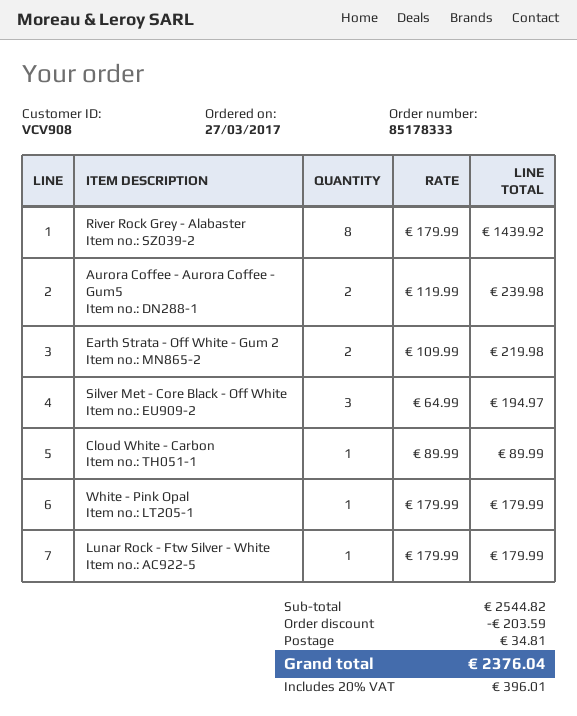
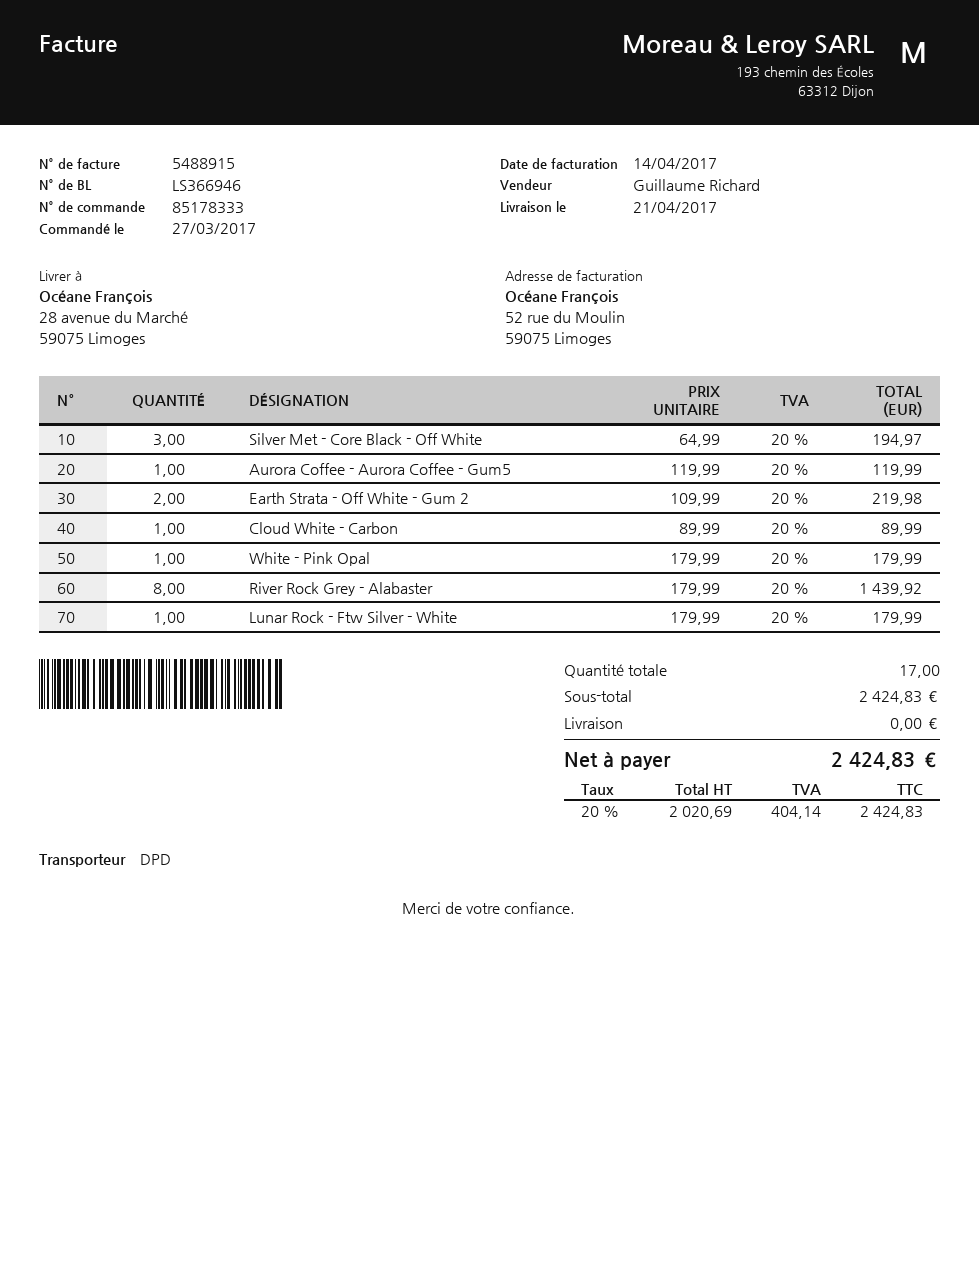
Aurora Coffee - Aurora Coffee - Gum5: 2 x 119.99 = 239.98 -> 1 x 119.99 = 119.99
subtotal: 2544.82 -> 2424.83
discount: 203.59 -> none
shipping: 34.81 -> 0.00
tax: 20% = 396.01 -> 20% = 404.14
total: 2376.04 -> 2424.83

